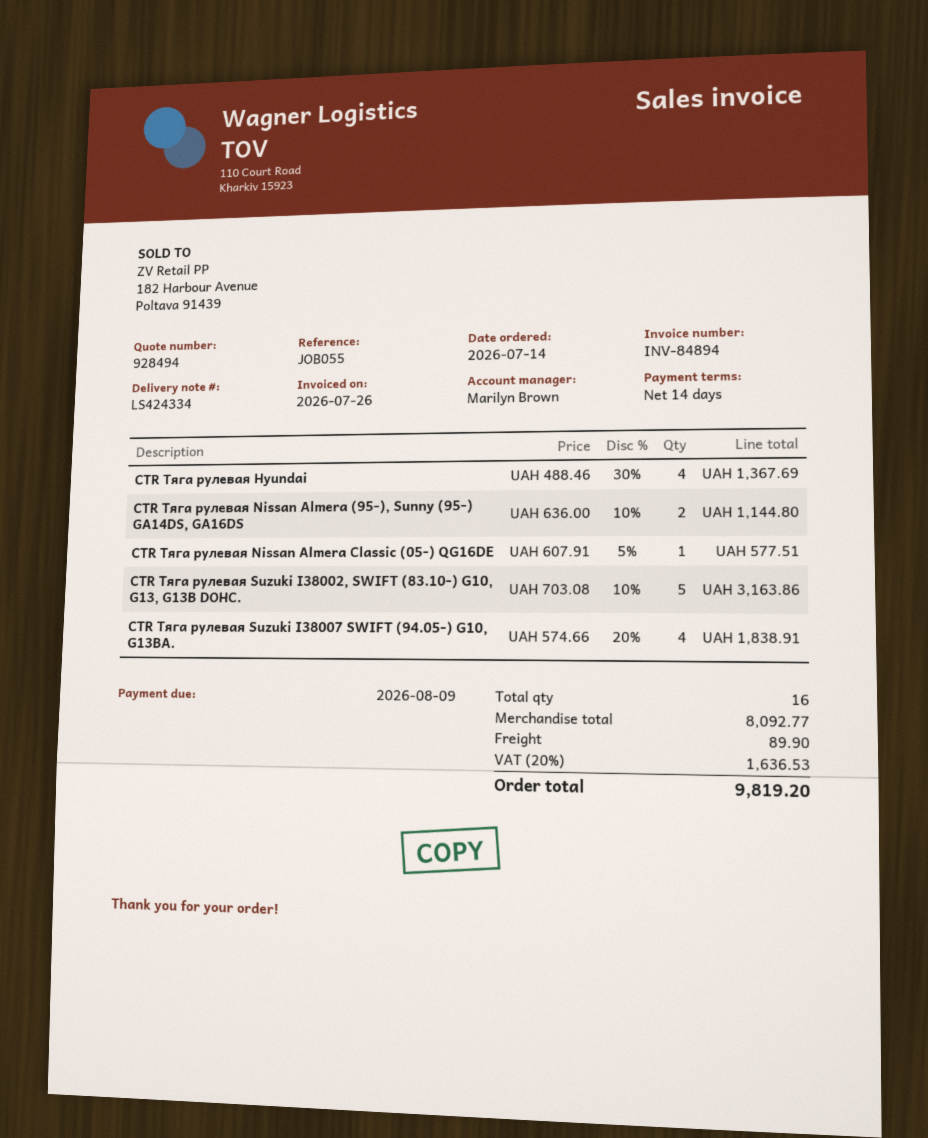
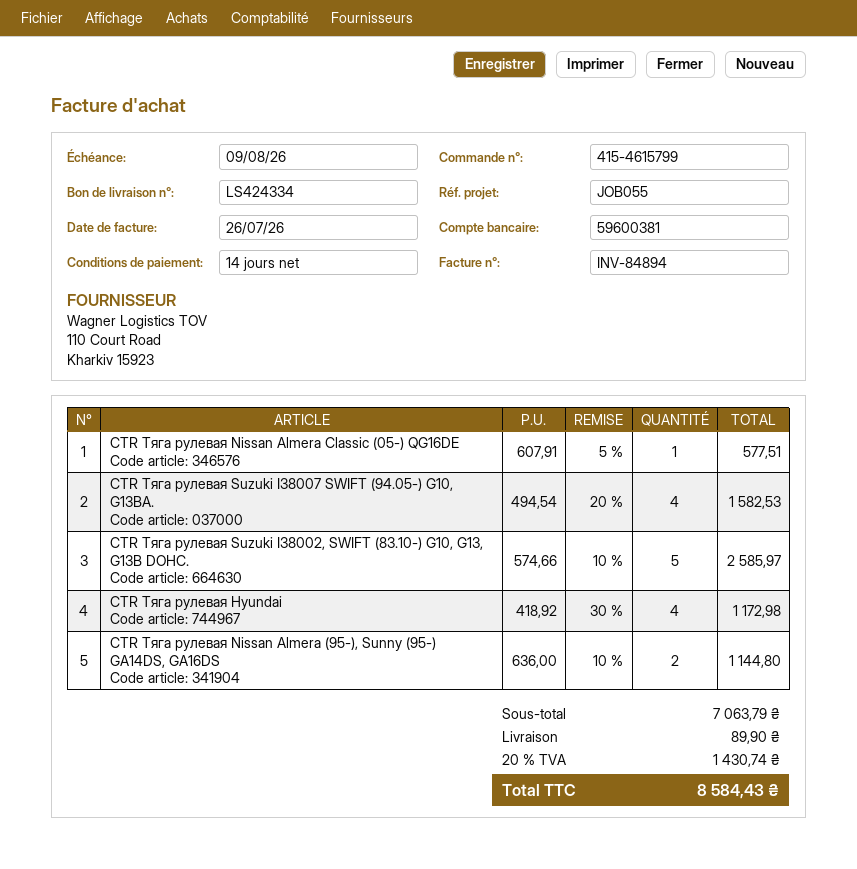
CTR Тяга рулевая Hyundai: 4 x 488.46 - 30% = 1367.69 -> 4 x 418.92 - 30% = 1172.98
CTR Тяга рулевая Suzuki I38002, SWIFT (83.10-) G10, G13, G13B DOHC.: 5 x 703.08 - 10% = 3163.86 -> 5 x 574.66 - 10% = 2585.97
CTR Тяга рулевая Suzuki I38007 SWIFT (94.05-) G10, G13BA.: 4 x 574.66 - 20% = 1838.91 -> 4 x 494.54 - 20% = 1582.53
subtotal: 8092.77 -> 7063.79
tax: 20% = 1636.53 -> 20% = 1430.74
total: 9819.20 -> 8584.43

